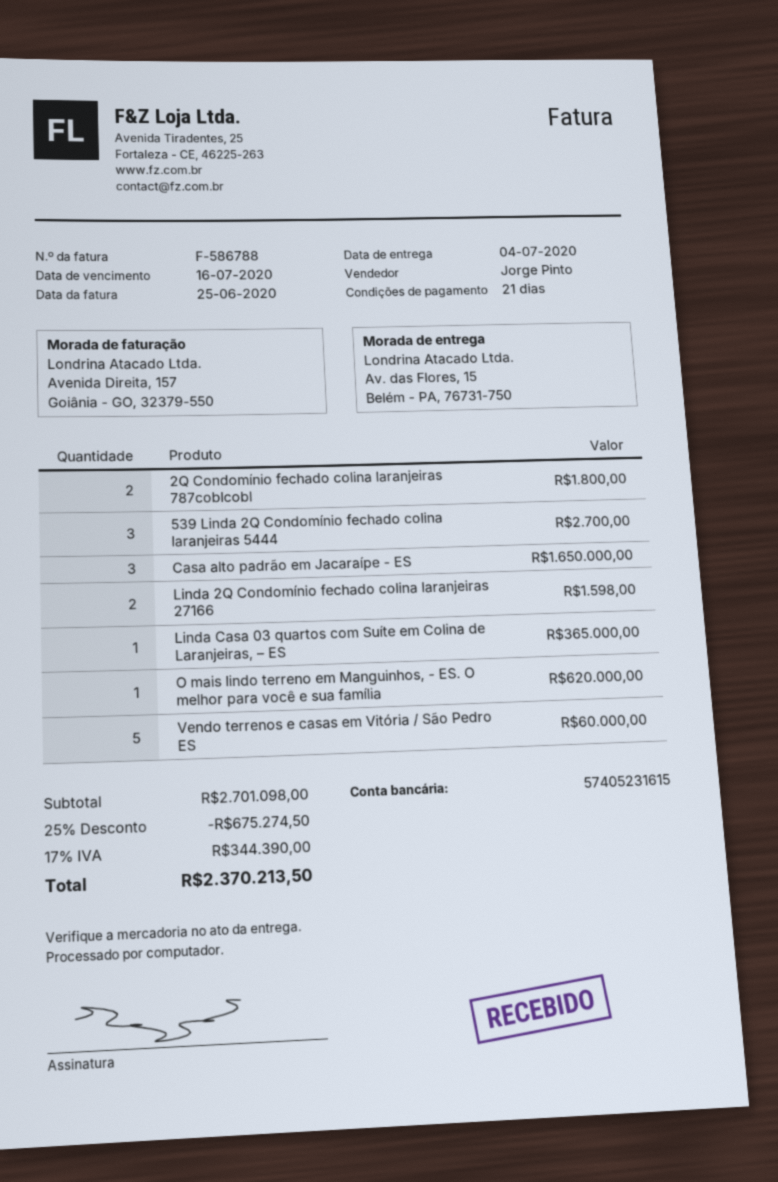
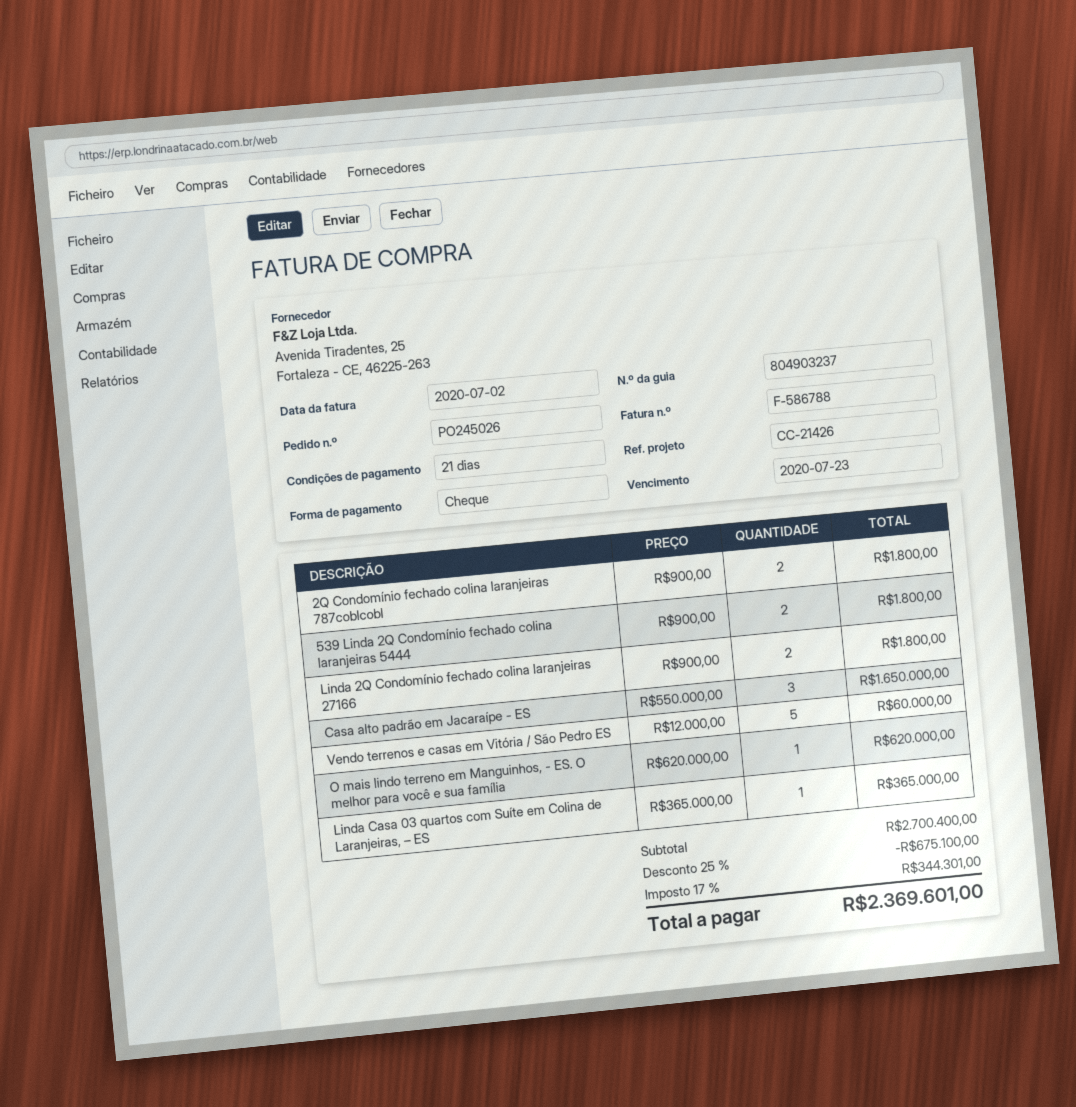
invoice date: 2020-06-25 -> 2020-07-02
due date: 2020-07-16 -> 2020-07-23
539 Linda 2Q Condomínio fechado colina laranjeiras 5444: 3 for 2700.00 -> 2 for 1800.00
Linda 2Q Condomínio fechado colina laranjeiras 27166: 2 for 1598.00 -> 2 for 1800.00
subtotal: 2701098.00 -> 2700400.00
discount: 25% = 675274.50 -> 25% = 675100.00
tax: 17% = 344390.00 -> 17% = 344301.00
total: 2370213.50 -> 2369601.00

